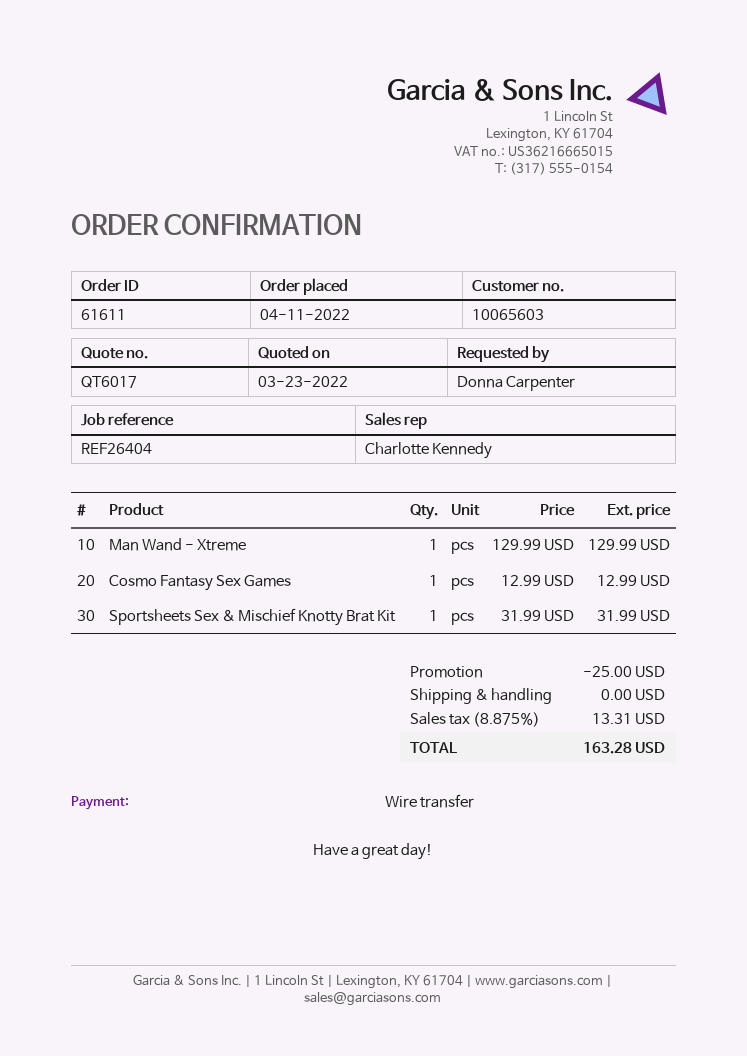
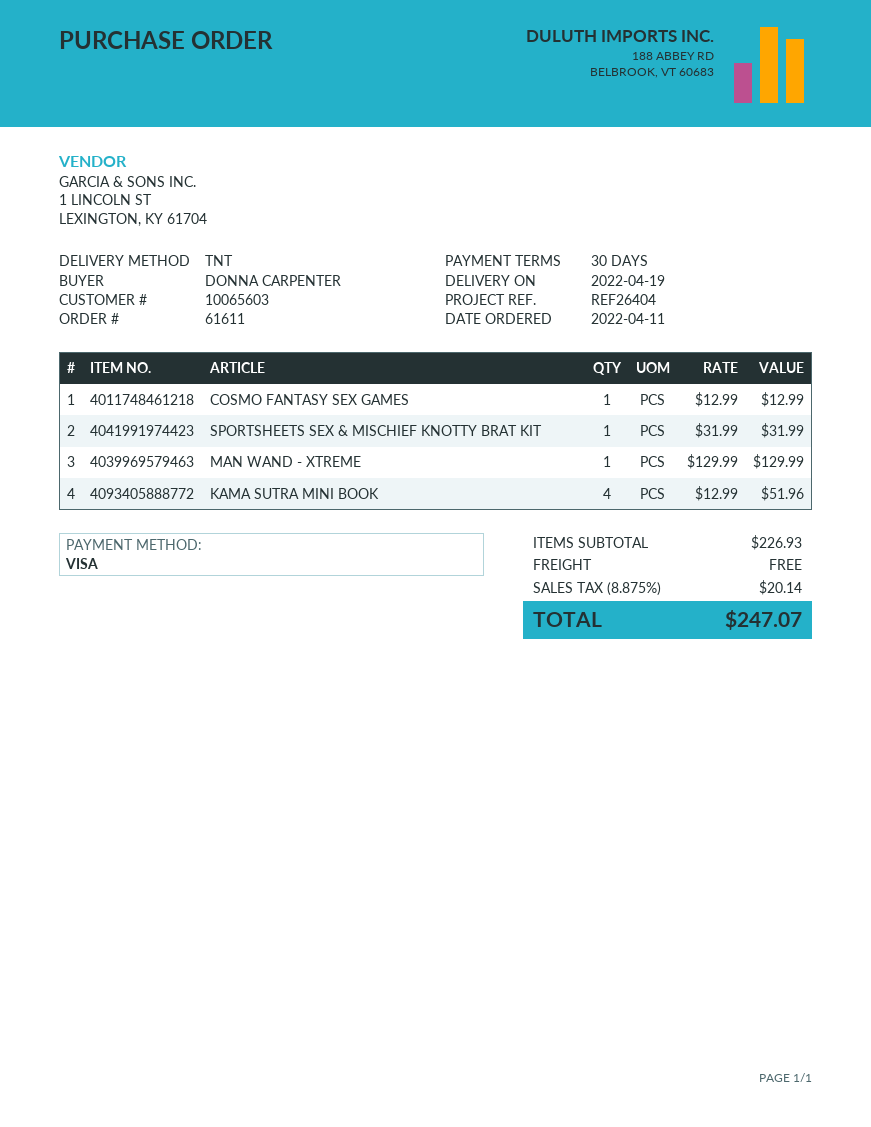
payment method: bank transfer -> Visa
KAMA SUTRA MINI BOOK: none -> 4 x 12.99 = 51.96
discount: 25.00 -> none
tax: 8.875% = 13.31 -> 8.875% = 20.14
total: 163.28 -> 247.07

